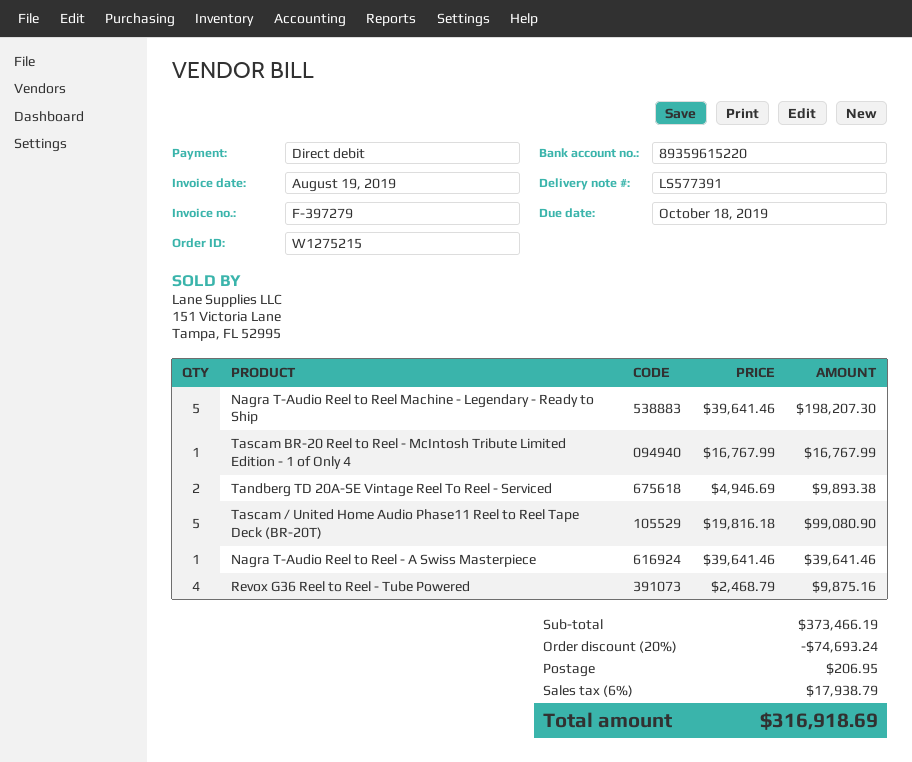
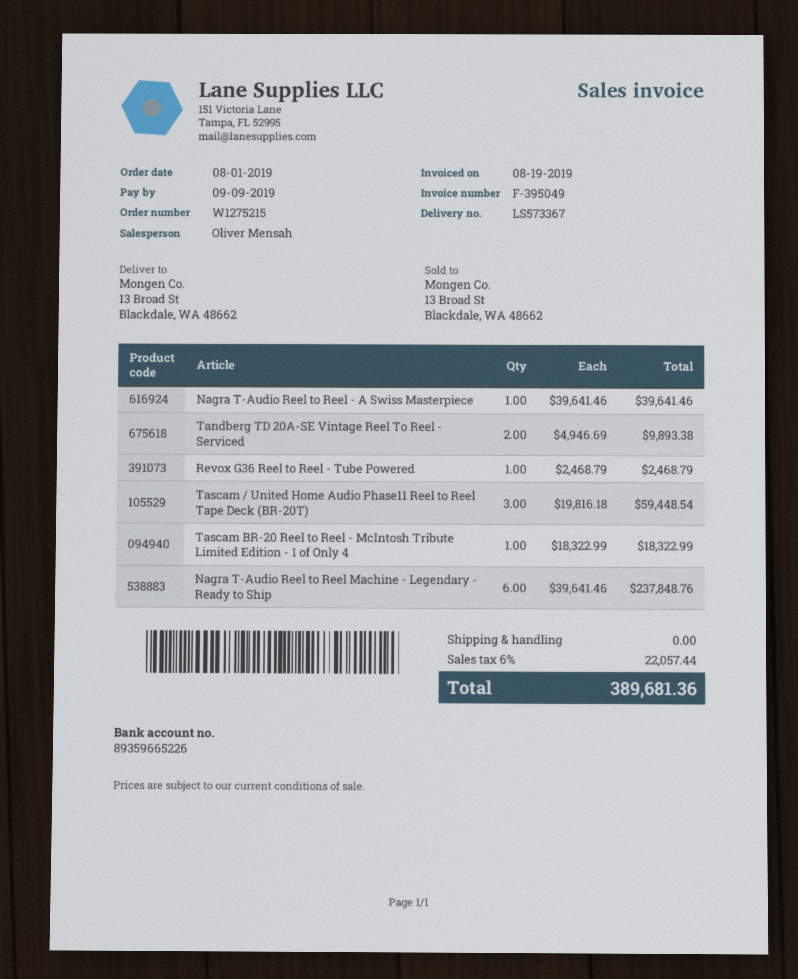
delivery note number: LS577391 -> LS573367
invoice number: F-397279 -> F-395049
due date: 2019-10-18 -> 2019-09-09
bank account: 89359615220 -> 89359665226
Nagra T-Audio Reel to Reel Machine - Legendary - Ready to Ship: 5 x 39641.46 = 198207.30 -> 6 x 39641.46 = 237848.76
Tascam BR-20 Reel to Reel - McIntosh Tribute Limited Edition - 1 of Only 4: 1 x 16767.99 = 16767.99 -> 1 x 18322.99 = 18322.99
Tascam / United Home Audio Phase11 Reel to Reel Tape Deck (BR-20T): 5 x 19816.18 = 99080.90 -> 3 x 19816.18 = 59448.54
Revox G36 Reel to Reel - Tube Powered: 4 x 2468.79 = 9875.16 -> 1 x 2468.79 = 2468.79
discount: 20% = 74693.24 -> none
shipping: 206.95 -> 0.00
tax: 6% = 17938.79 -> 6% = 22057.44
total: 316918.69 -> 389681.36

